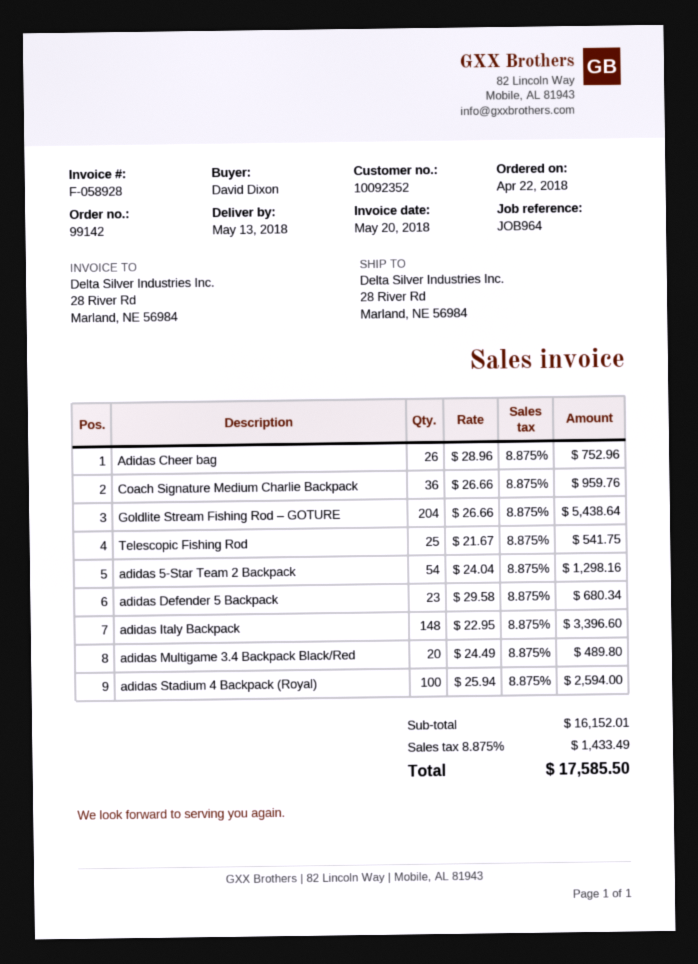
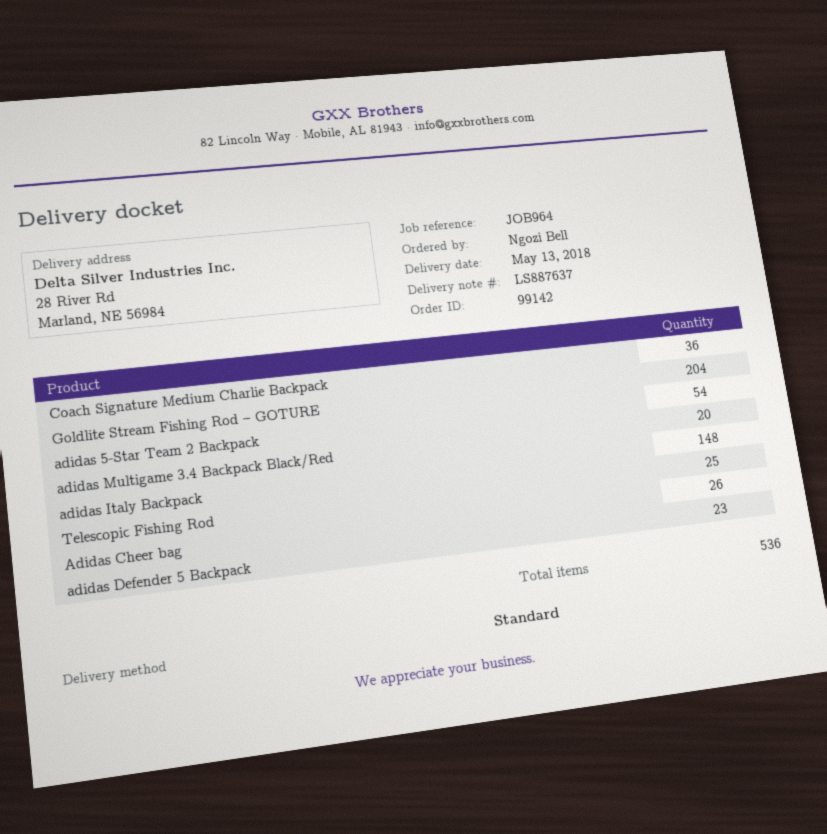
ordered by: David Dixon -> Ngozi Bell
adidas Stadium 4 Backpack (Royal): 100 -> none

